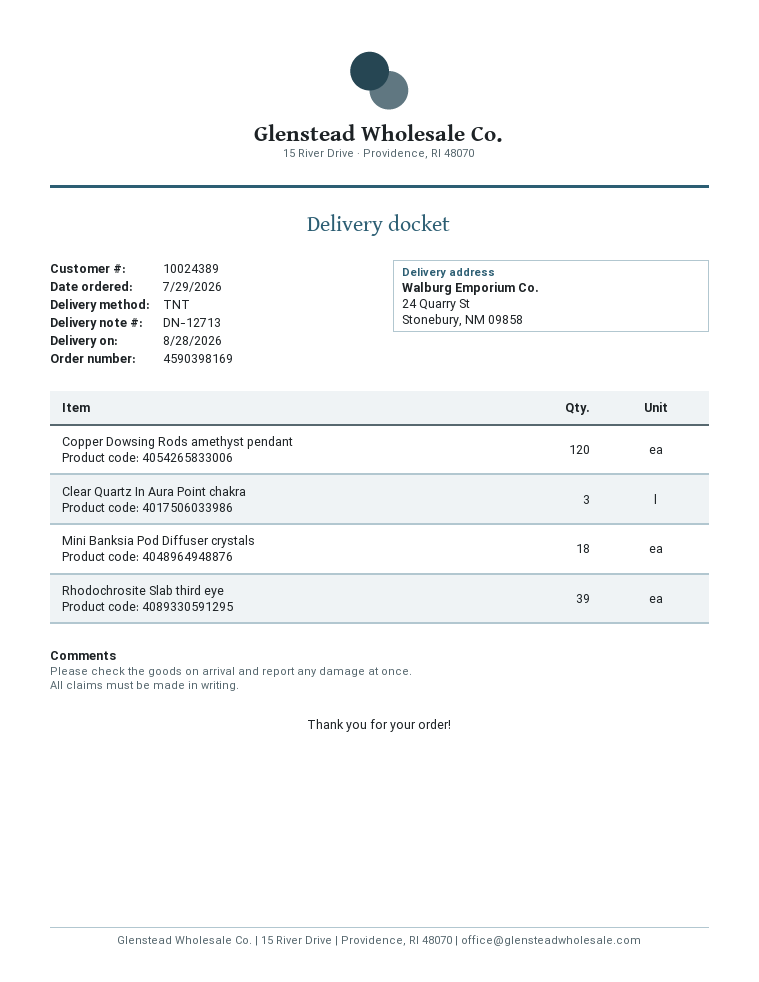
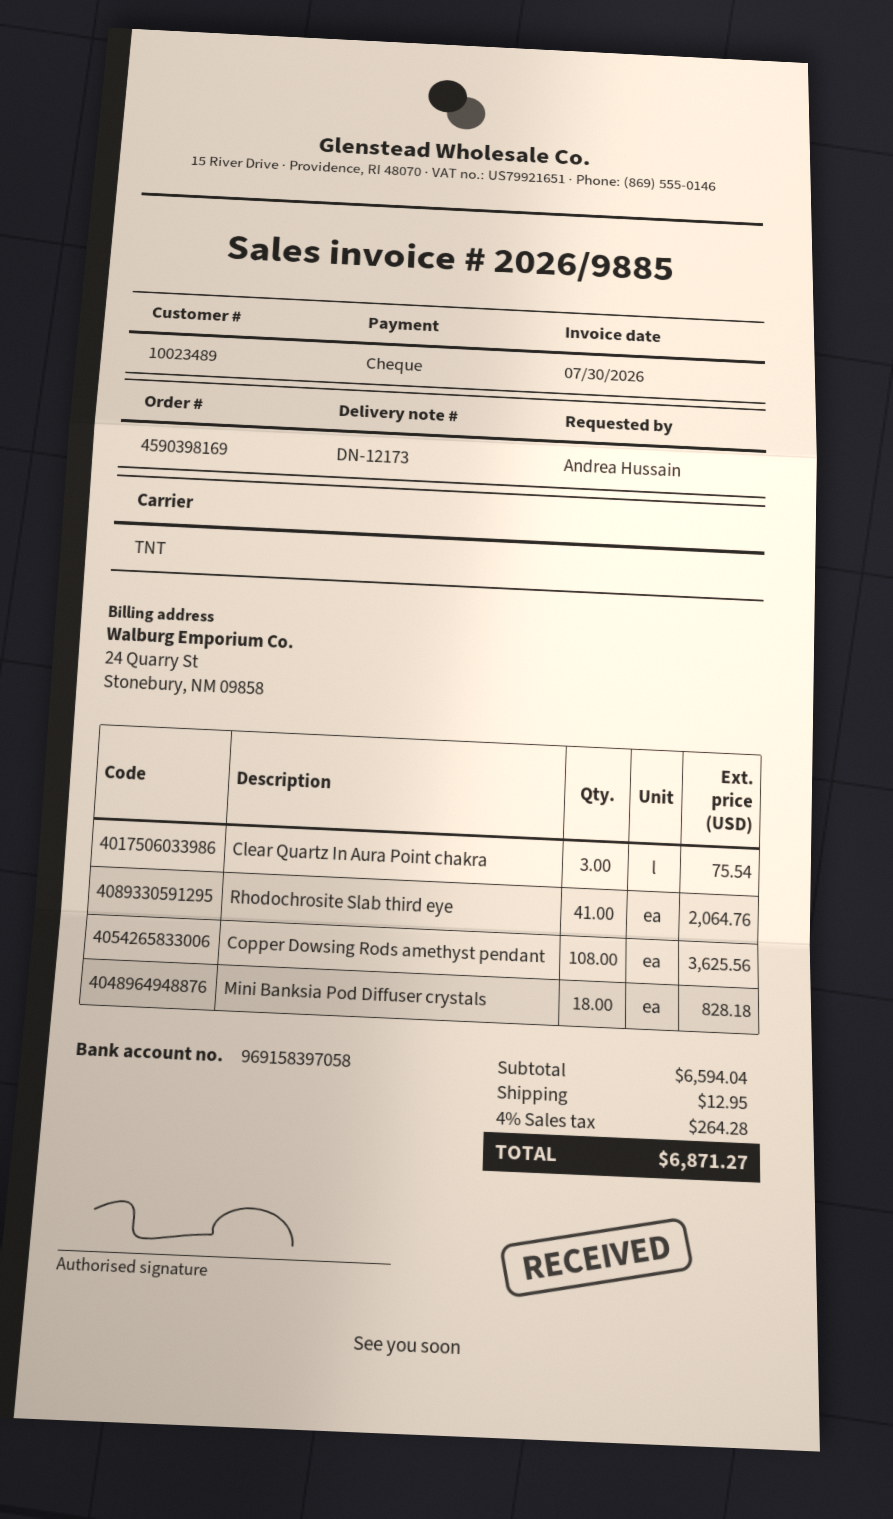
delivery note number: DN-12713 -> DN-12173
customer number: 10024389 -> 10023489
Copper Dowsing Rods amethyst pendant: 120 -> 108
Rhodochrosite Slab third eye: 39 -> 41

